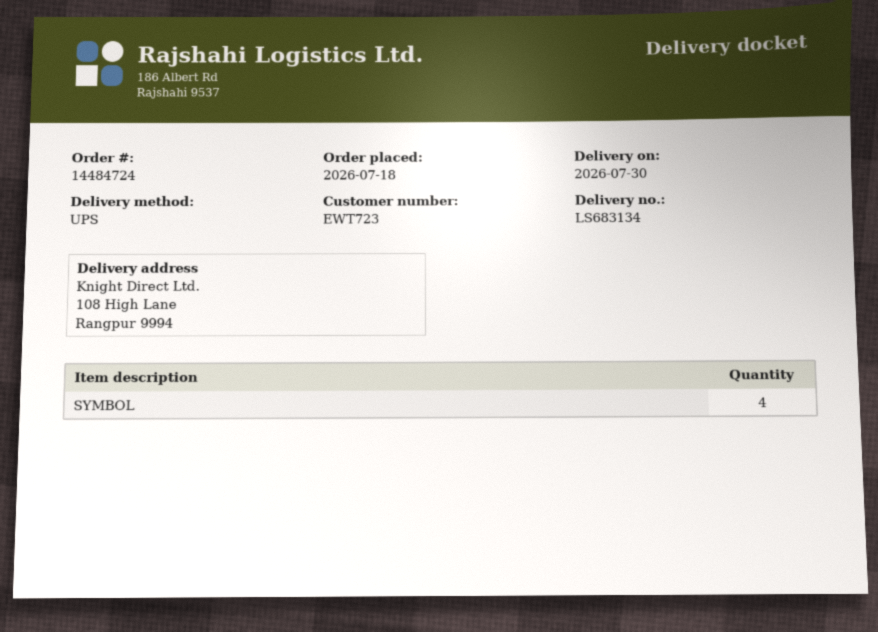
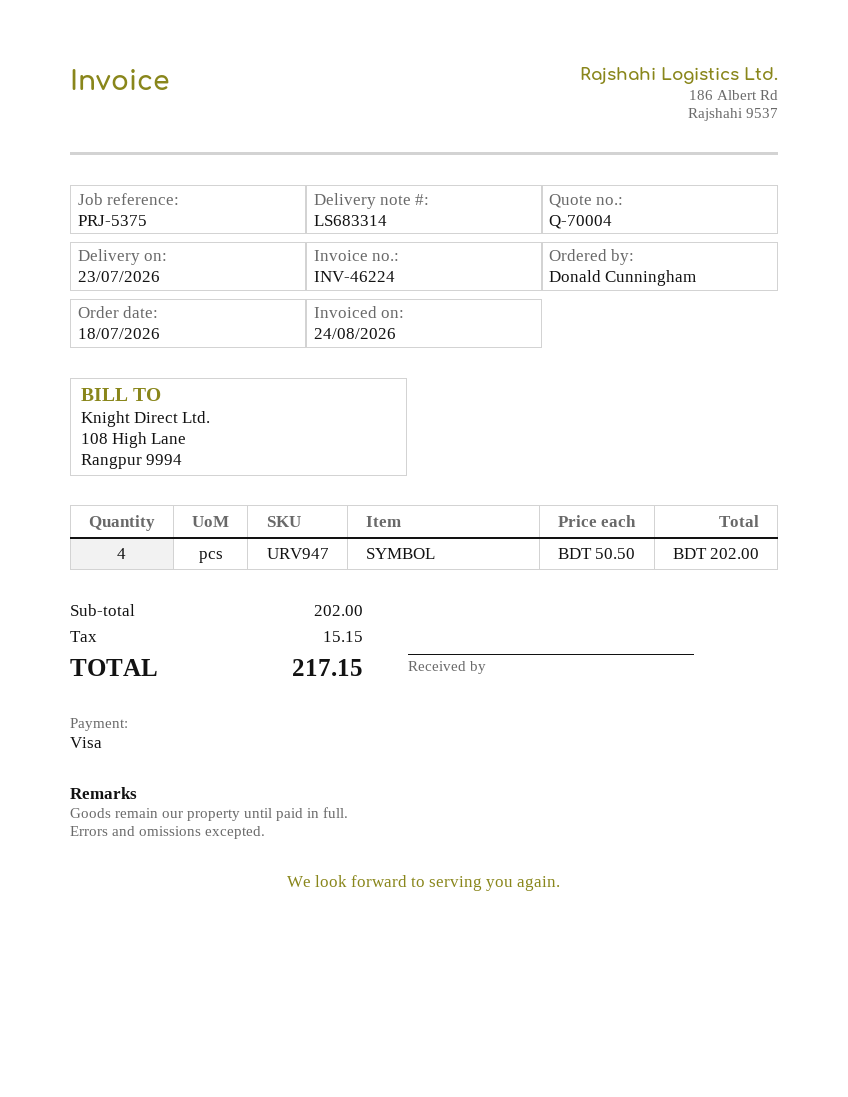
delivery note number: LS683134 -> LS683314
delivery date: 2026-07-30 -> 2026-07-23

